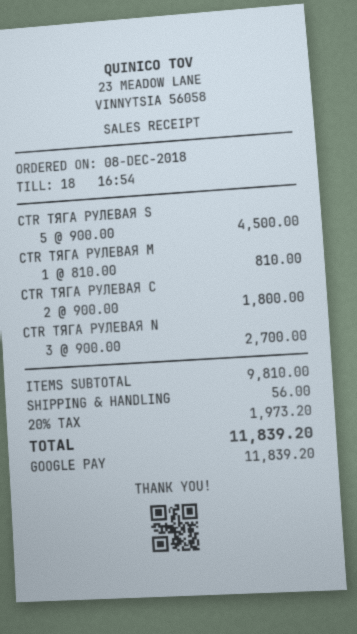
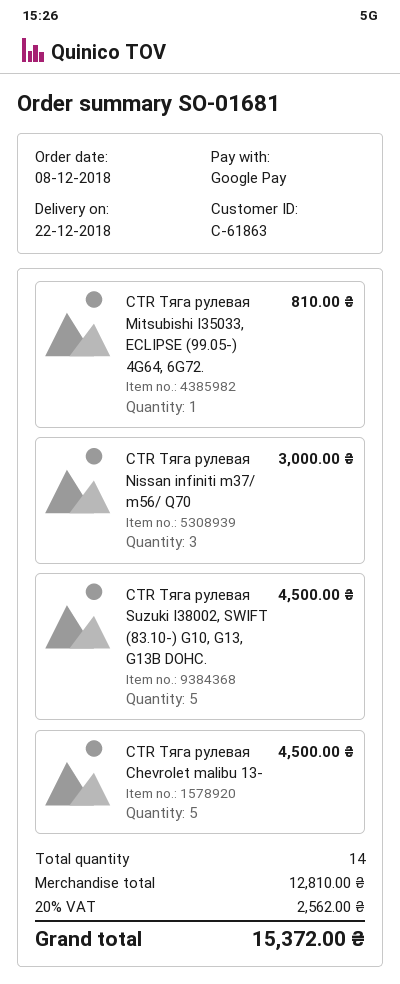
CTR ТЯГА РУЛЕВАЯ C: 2 for 1800.00 -> 5 for 4500.00
CTR ТЯГА РУЛЕВАЯ N: 3 for 2700.00 -> 3 for 3000.00
subtotal: 9810.00 -> 12810.00
shipping: 56.00 -> none
tax: 20% = 1973.20 -> 20% = 2562.00
total: 11839.20 -> 15372.00

